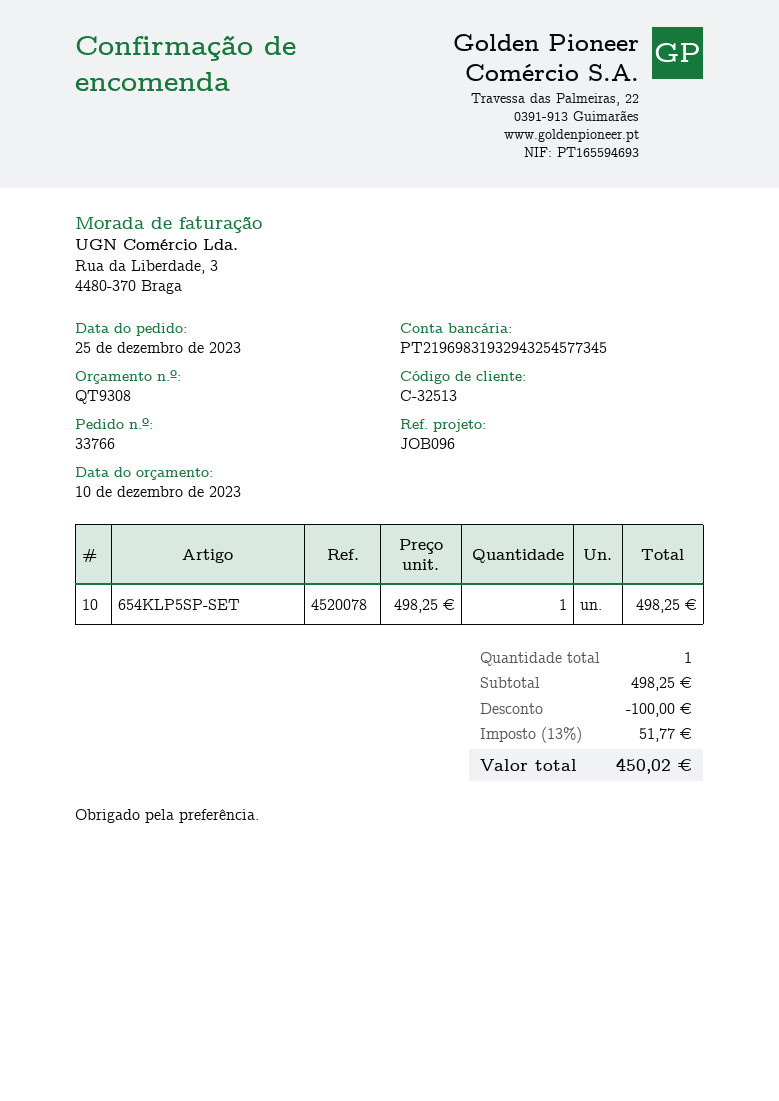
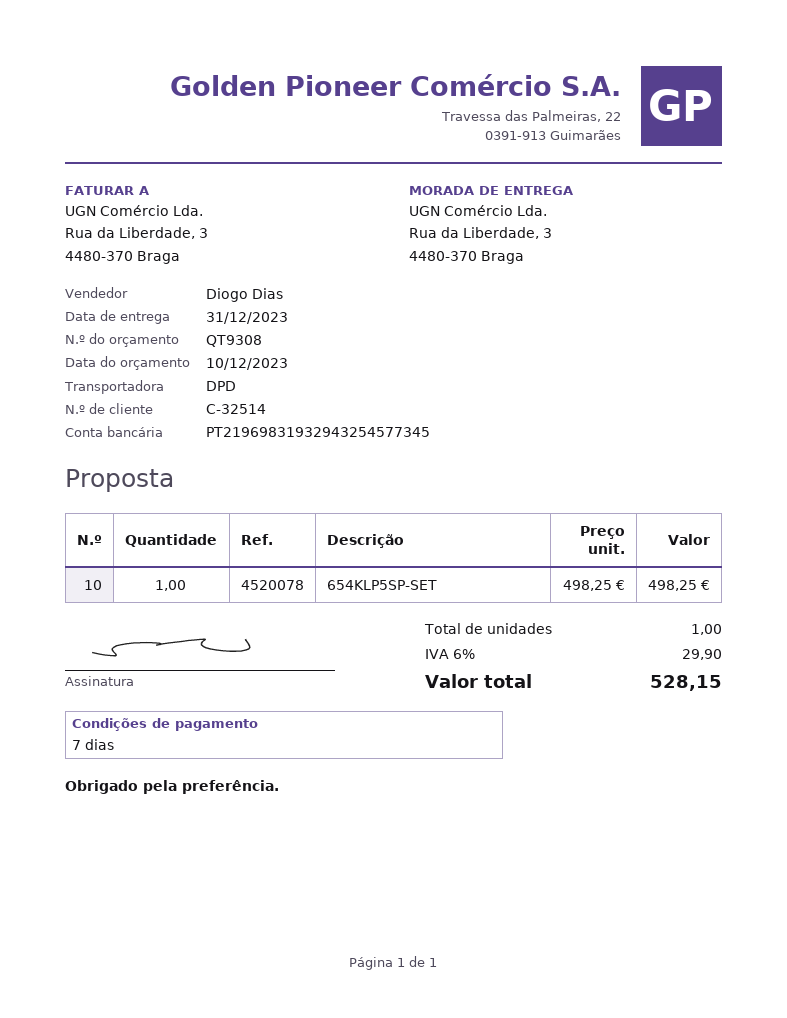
customer number: C-32513 -> C-32514
discount: 100.00 -> none
tax: 13% = 51.77 -> 6% = 29.90
total: 450.02 -> 528.15

